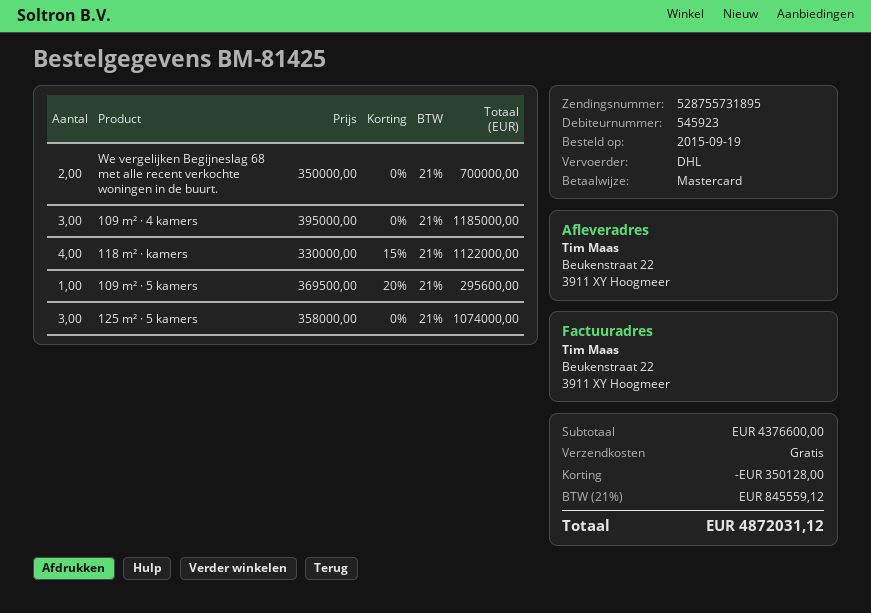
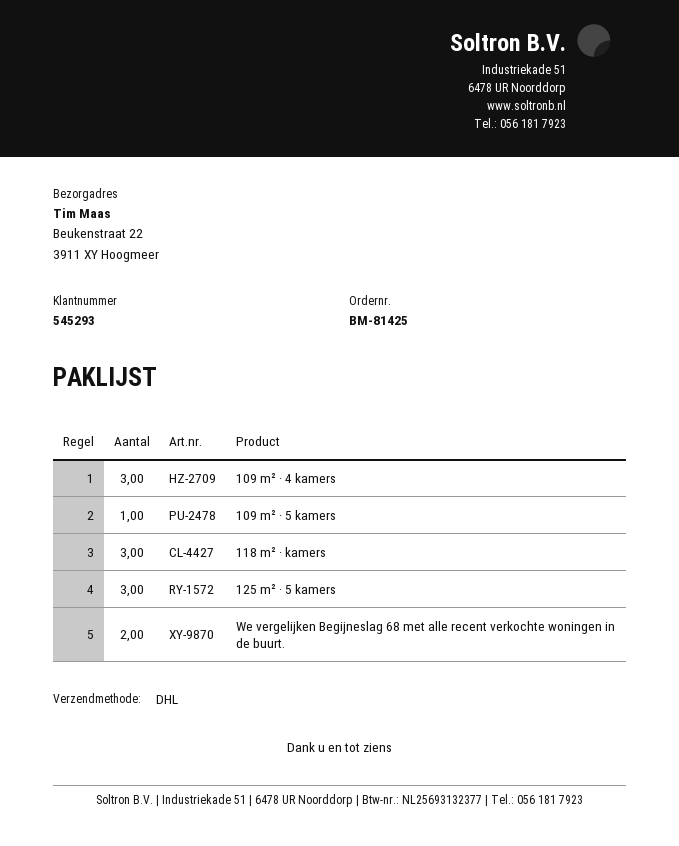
customer number: 545923 -> 545293
118 m² · kamers: 4 -> 3

